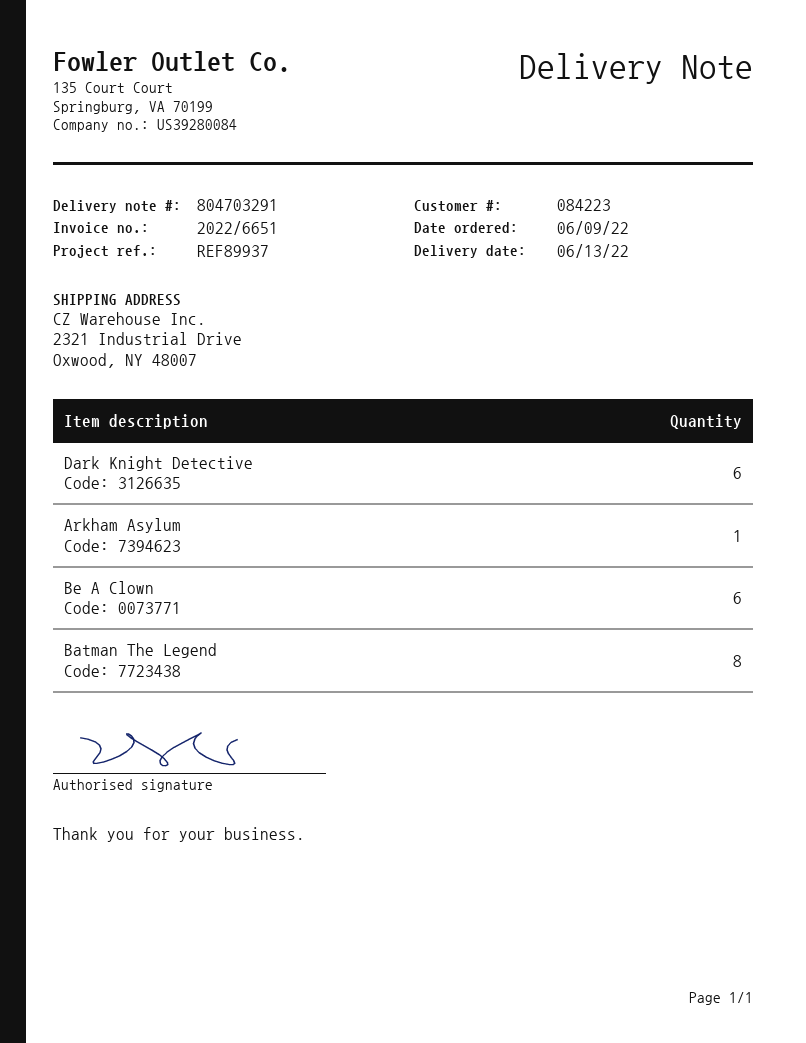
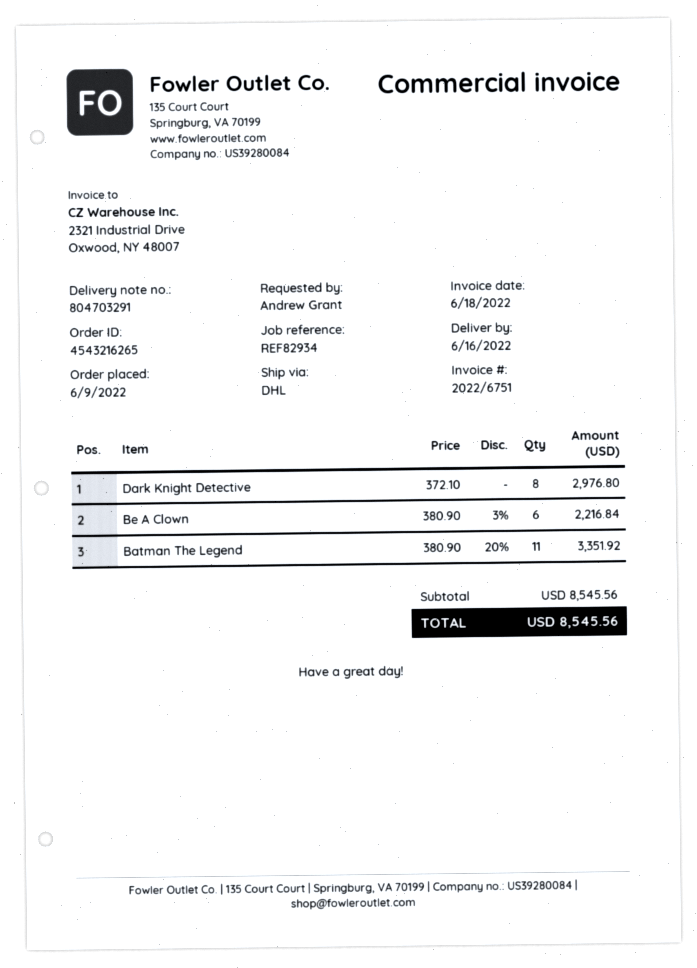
delivery date: 2022-06-13 -> 2022-06-16
invoice number: 2022/6651 -> 2022/6751
reference: REF89937 -> REF82934
Dark Knight Detective: 6 -> 8
Arkham Asylum: 1 -> none
Batman The Legend: 8 -> 11

